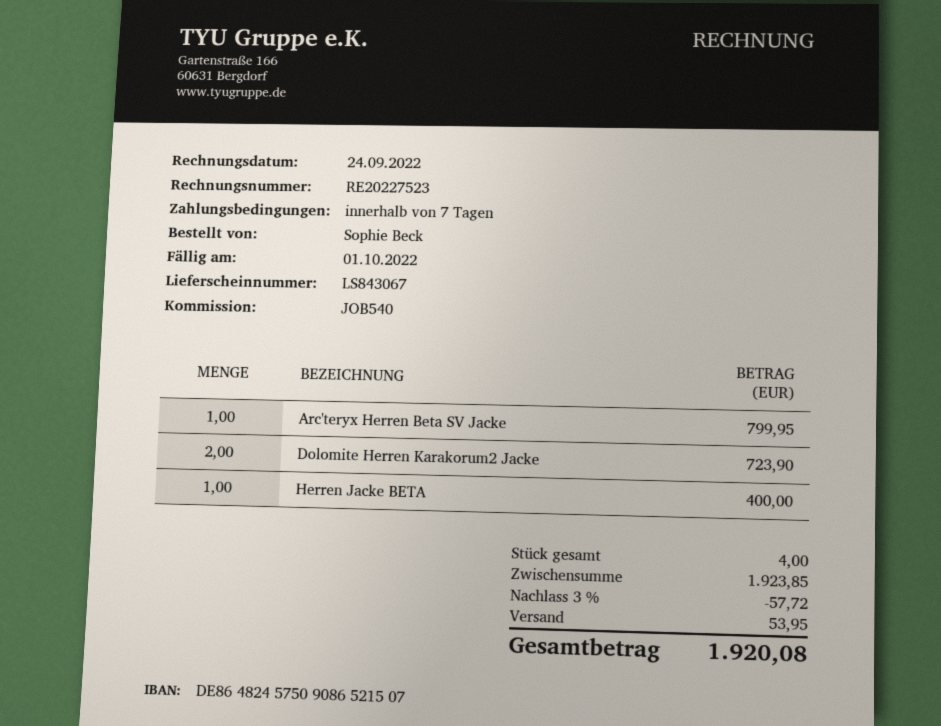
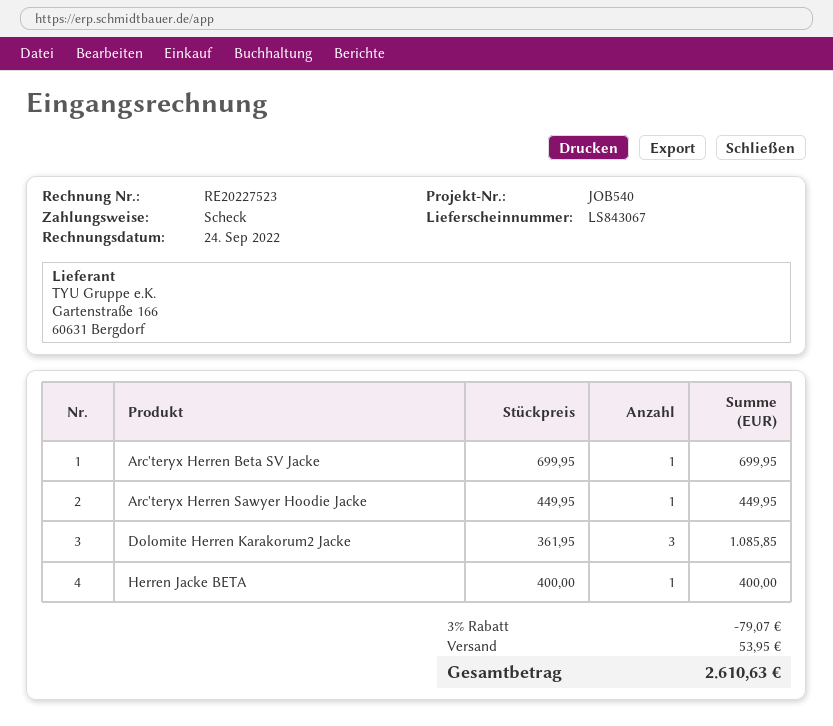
Arc'teryx Herren Beta SV Jacke: 1 for 799.95 -> 1 for 699.95
Dolomite Herren Karakorum2 Jacke: 2 for 723.90 -> 3 for 1085.85
Arc'teryx Herren Sawyer Hoodie Jacke: none -> 1 for 449.95
discount: 3% = 57.72 -> 3% = 79.07
total: 1920.08 -> 2610.63

